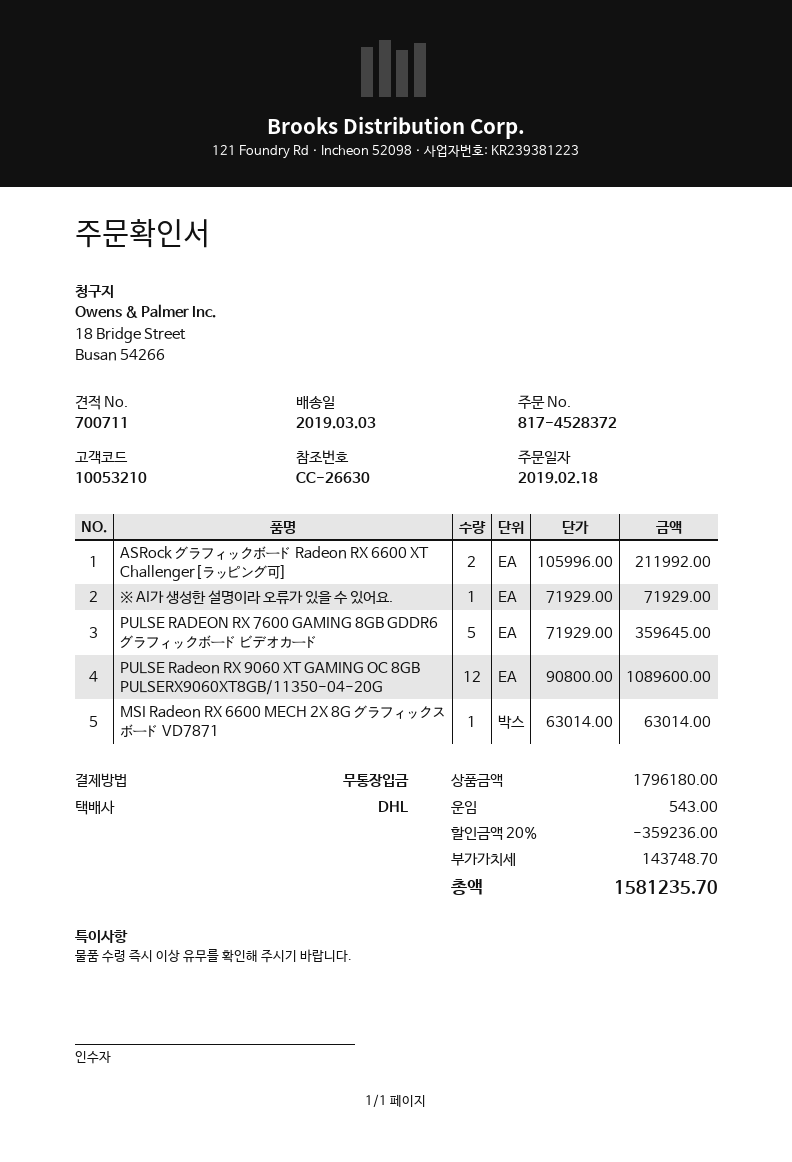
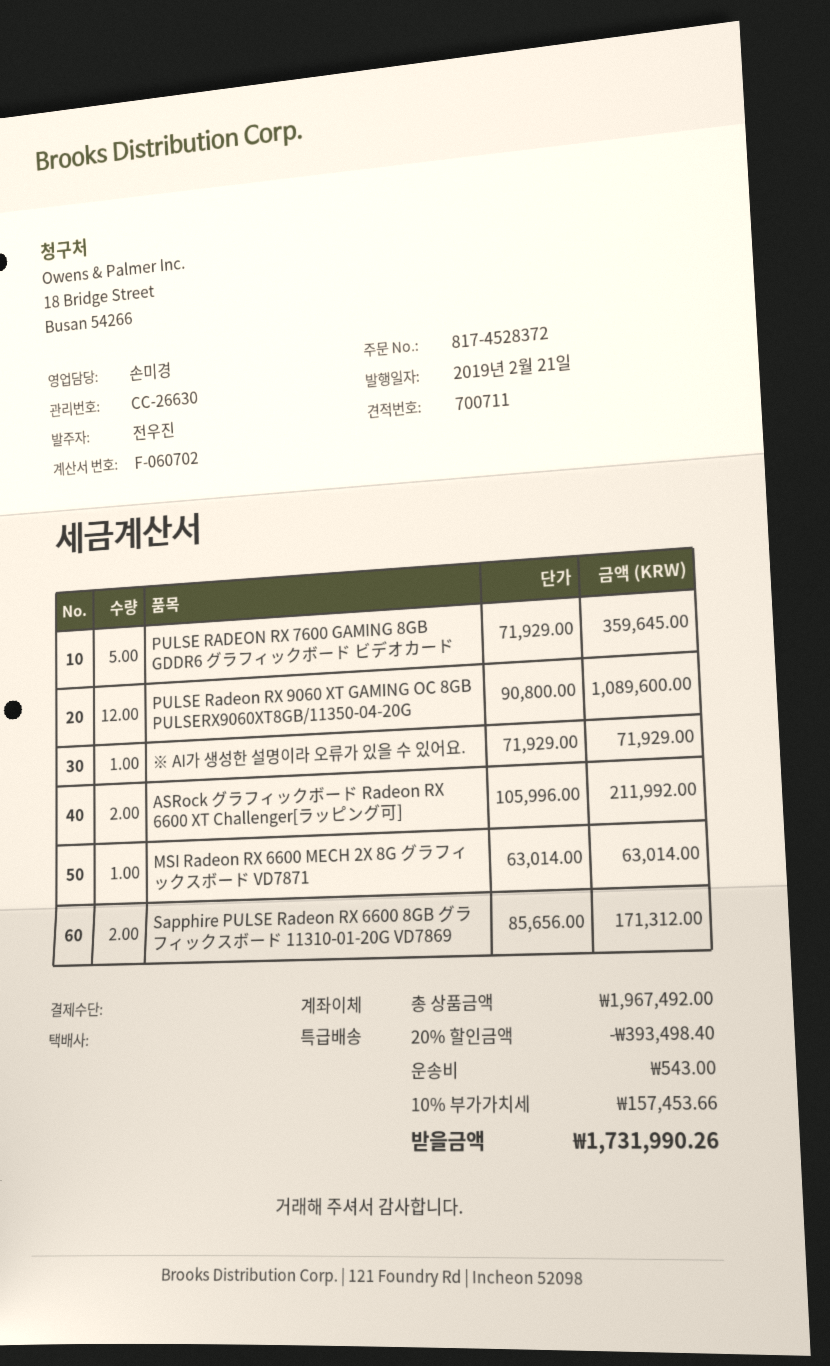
shipping method: DHL -> express
Sapphire PULSE Radeon RX 6600 8GB グラフィックスボード 11310-01-20G VD7869: none -> 2 x 85656.00 = 171312.00
subtotal: 1796180.00 -> 1967492.00
discount: 20% = 359236.00 -> 20% = 393498.40
tax: 143748.70 -> 157453.66
total: 1581235.70 -> 1731990.26

